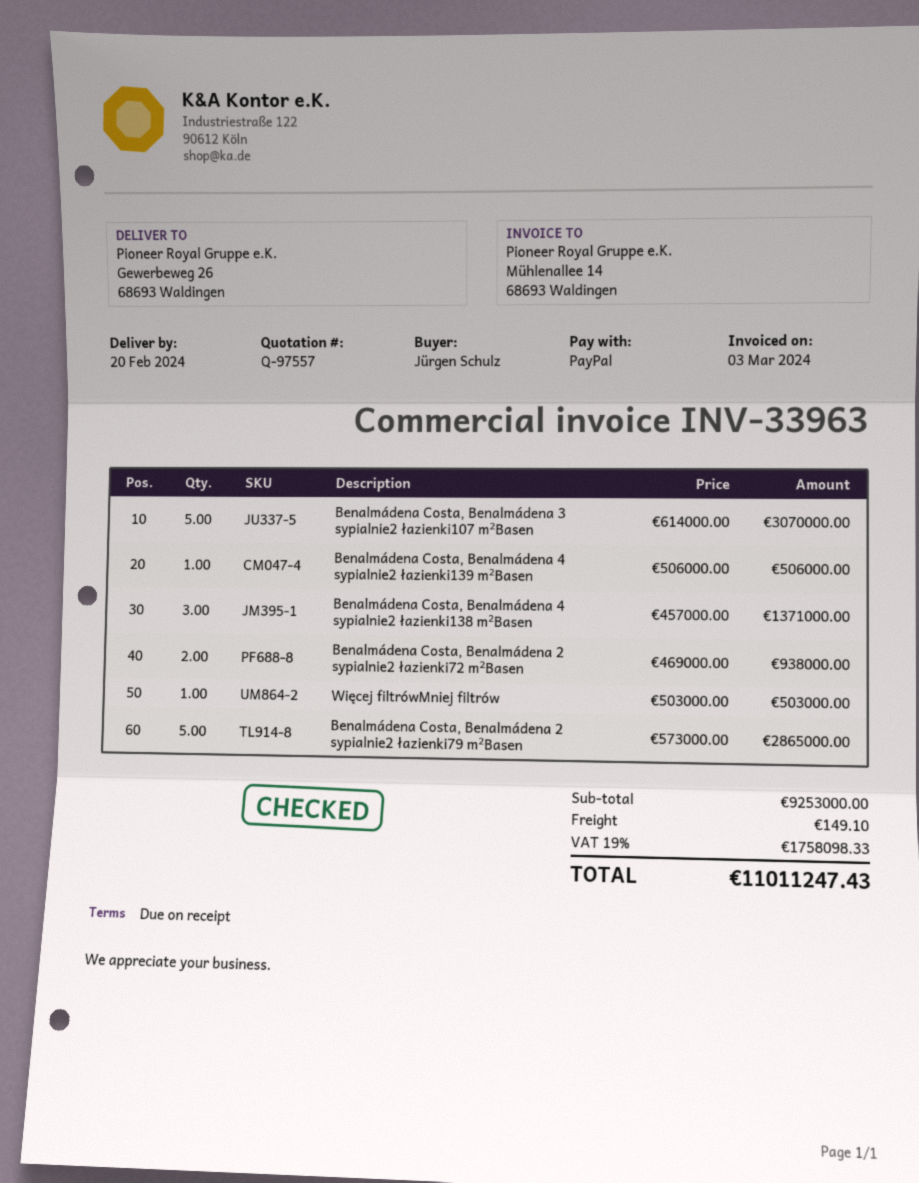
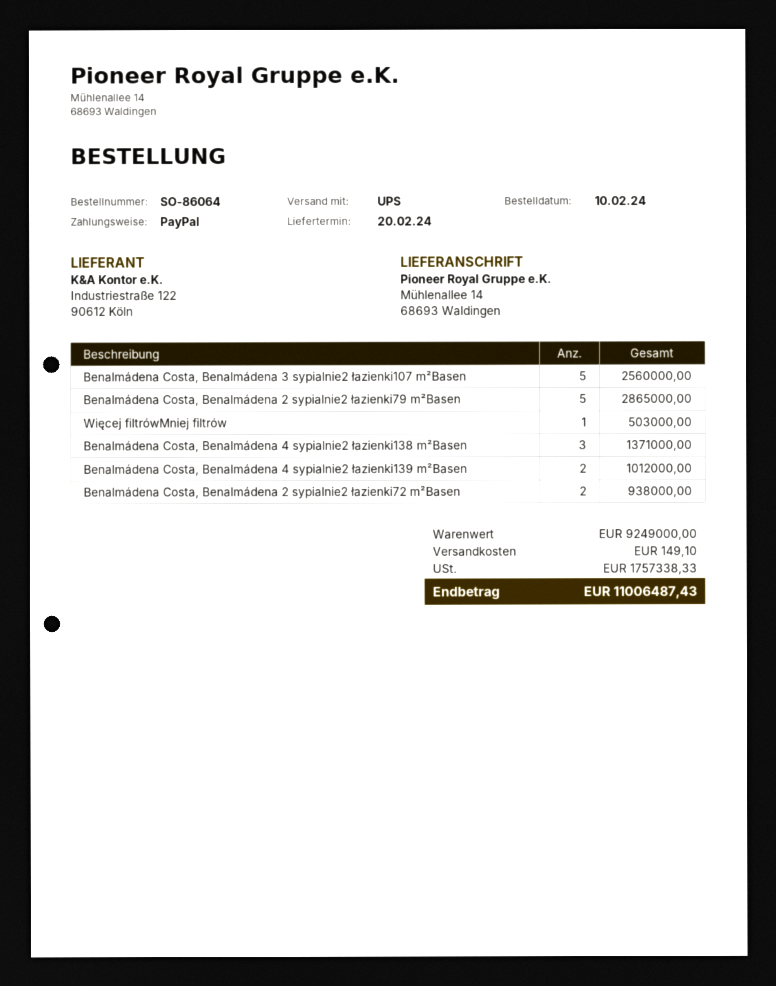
ship to: Gewerbeweg 26, 68693 Waldingen -> Mühlenallee 14, 68693 Waldingen
Benalmádena Costa, Benalmádena 3 sypialnie2 łazienki107 m²Basen: 5 for 3070000.00 -> 5 for 2560000.00
Benalmádena Costa, Benalmádena 4 sypialnie2 łazienki139 m²Basen: 1 for 506000.00 -> 2 for 1012000.00
subtotal: 9253000.00 -> 9249000.00
tax: 1758098.33 -> 1757338.33
total: 11011247.43 -> 11006487.43

